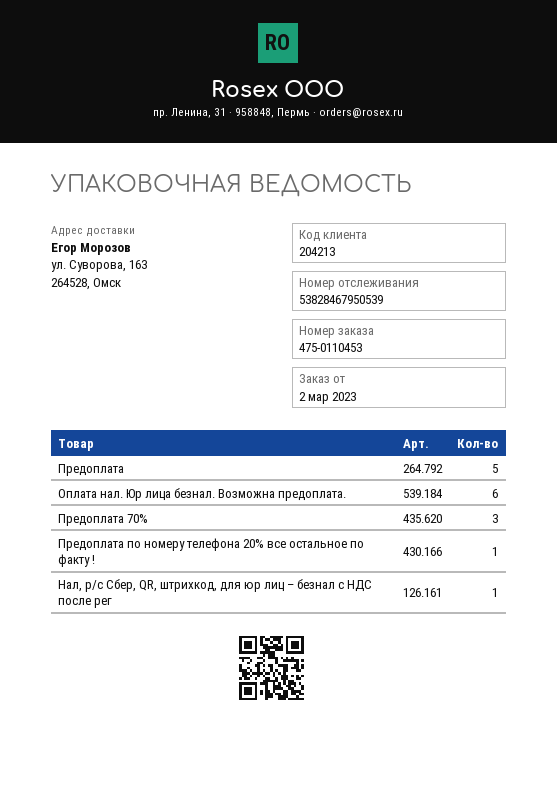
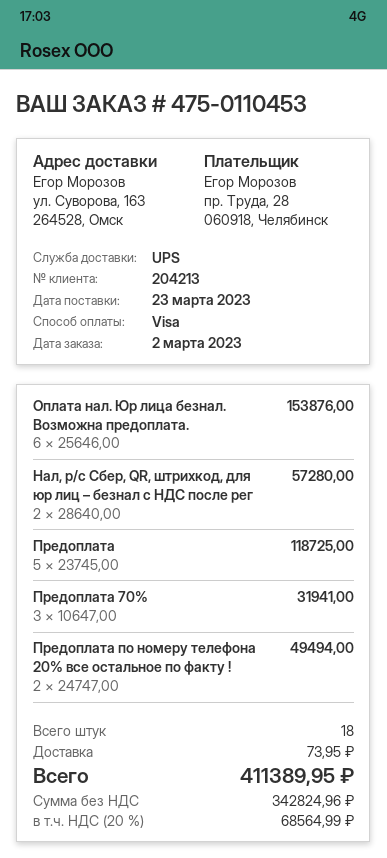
Предоплата по номеру телефона 20% все остальное по факту !: 1 -> 2
Нал, р/с Сбер, QR, штрихкод, для юр лиц – безнал с НДС после рег: 1 -> 2

